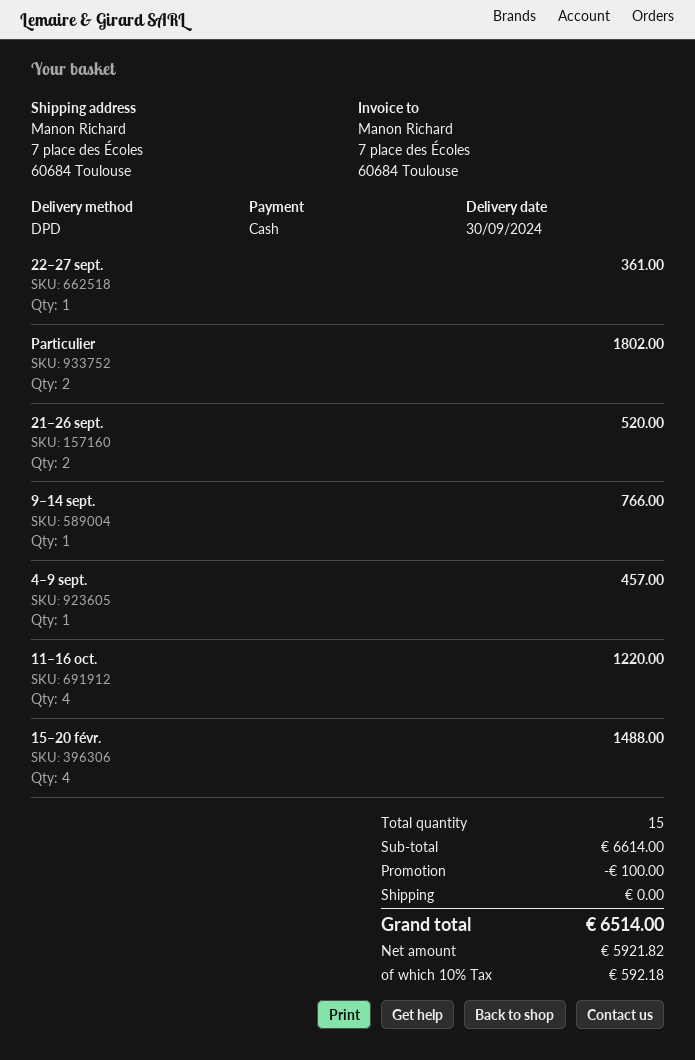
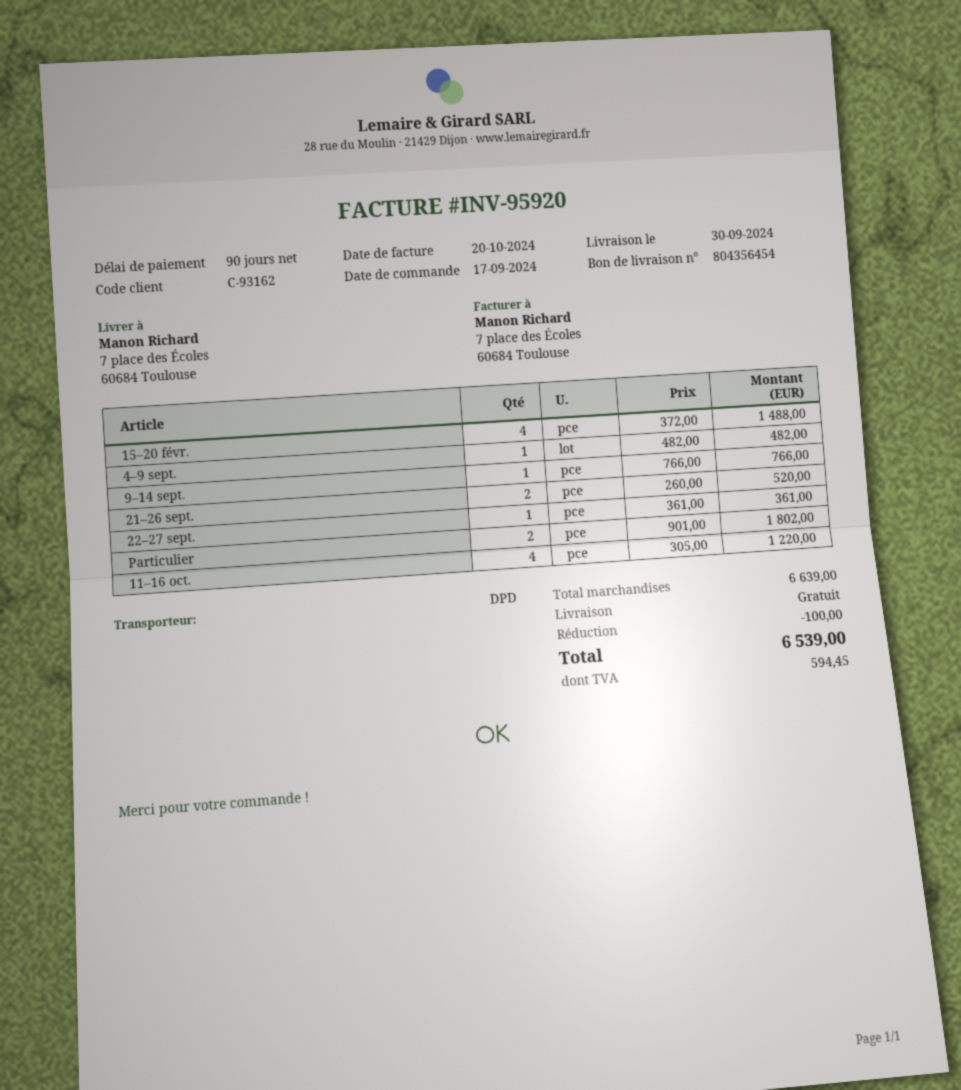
4–9 sept.: 1 for 457.00 -> 1 for 482.00
subtotal: 6614.00 -> 6639.00
tax: 592.18 -> 594.45
total: 6514.00 -> 6539.00

